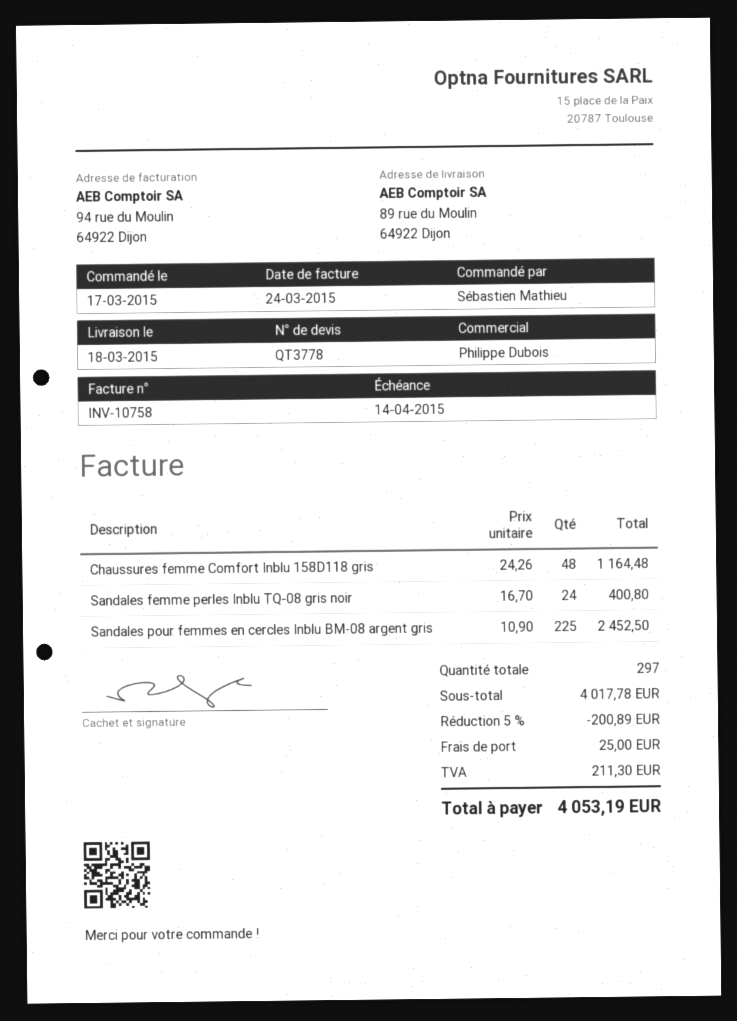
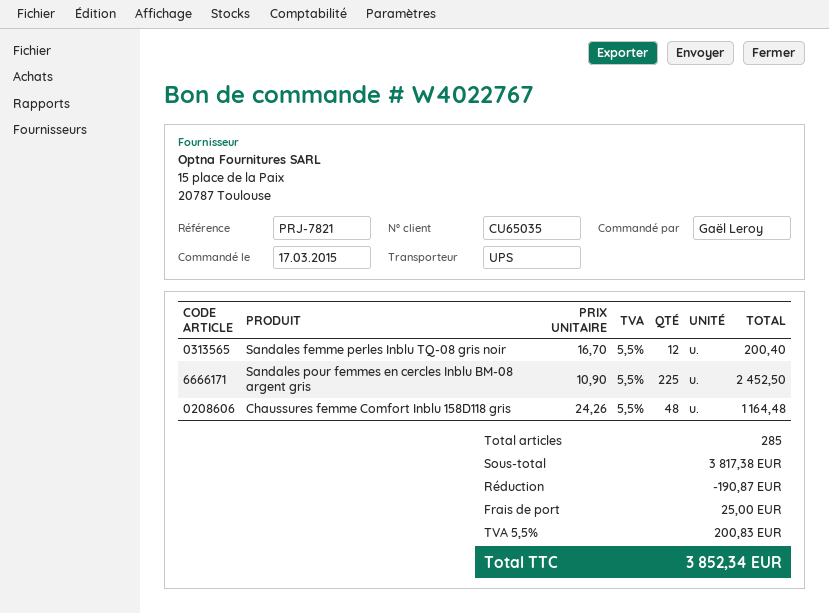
ordered by: Sébastien Mathieu -> Gaël Leroy
Sandales femme perles Inblu TQ-08 gris noir: 24 x 16.70 = 400.80 -> 12 x 16.70 = 200.40
total quantity: 297 -> 285
subtotal: 4017.78 -> 3817.38
discount: 200.89 -> 190.87
tax: 211.30 -> 200.83
total: 4053.19 -> 3852.34

